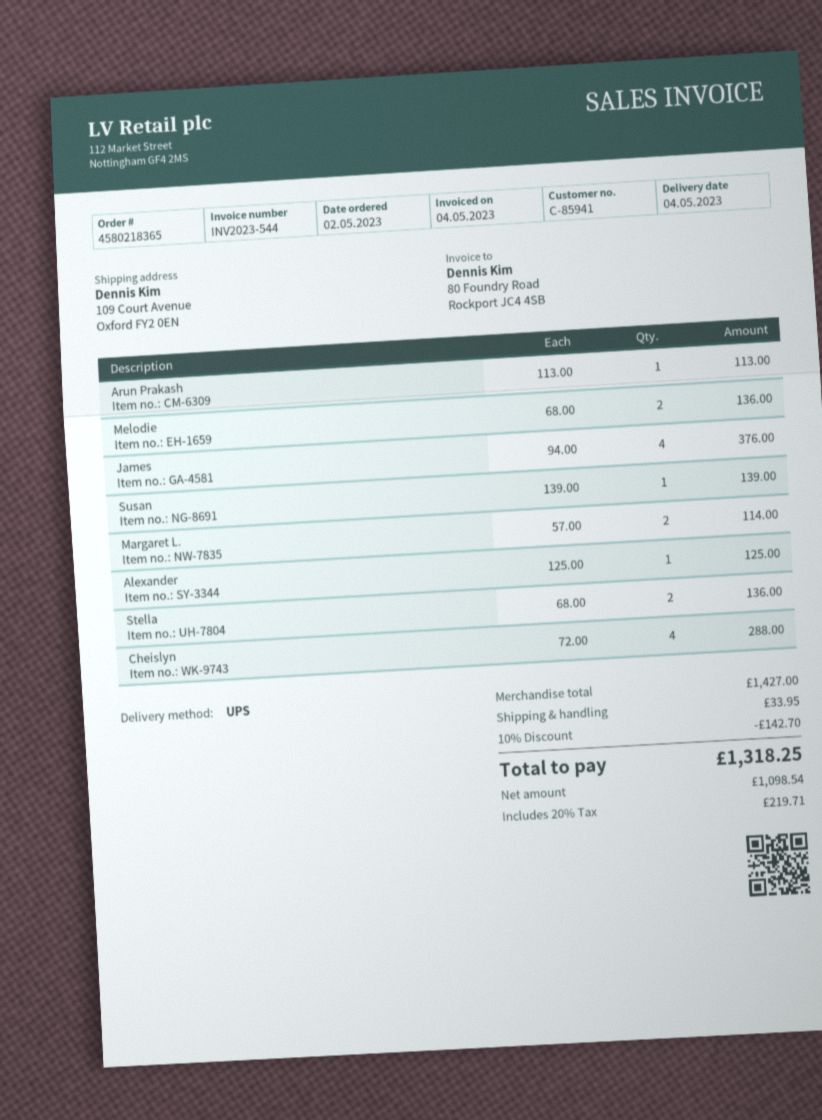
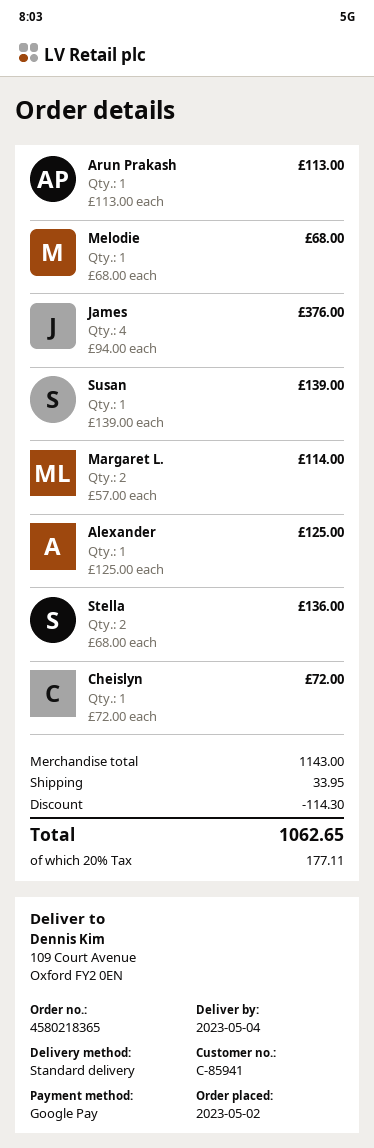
shipping method: UPS -> standard
Melodie: 2 x 68.00 = 136.00 -> 1 x 68.00 = 68.00
Cheislyn: 4 x 72.00 = 288.00 -> 1 x 72.00 = 72.00
subtotal: 1427.00 -> 1143.00
discount: 142.70 -> 114.30
tax: 20% = 219.71 -> 20% = 177.11
total: 1318.25 -> 1062.65

